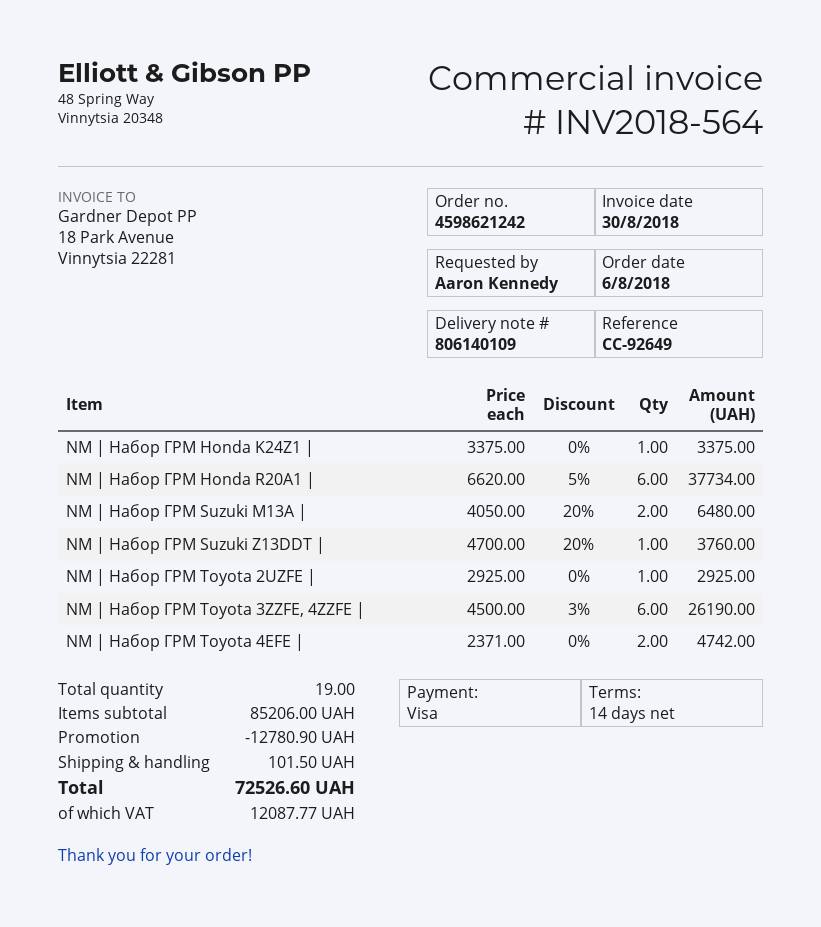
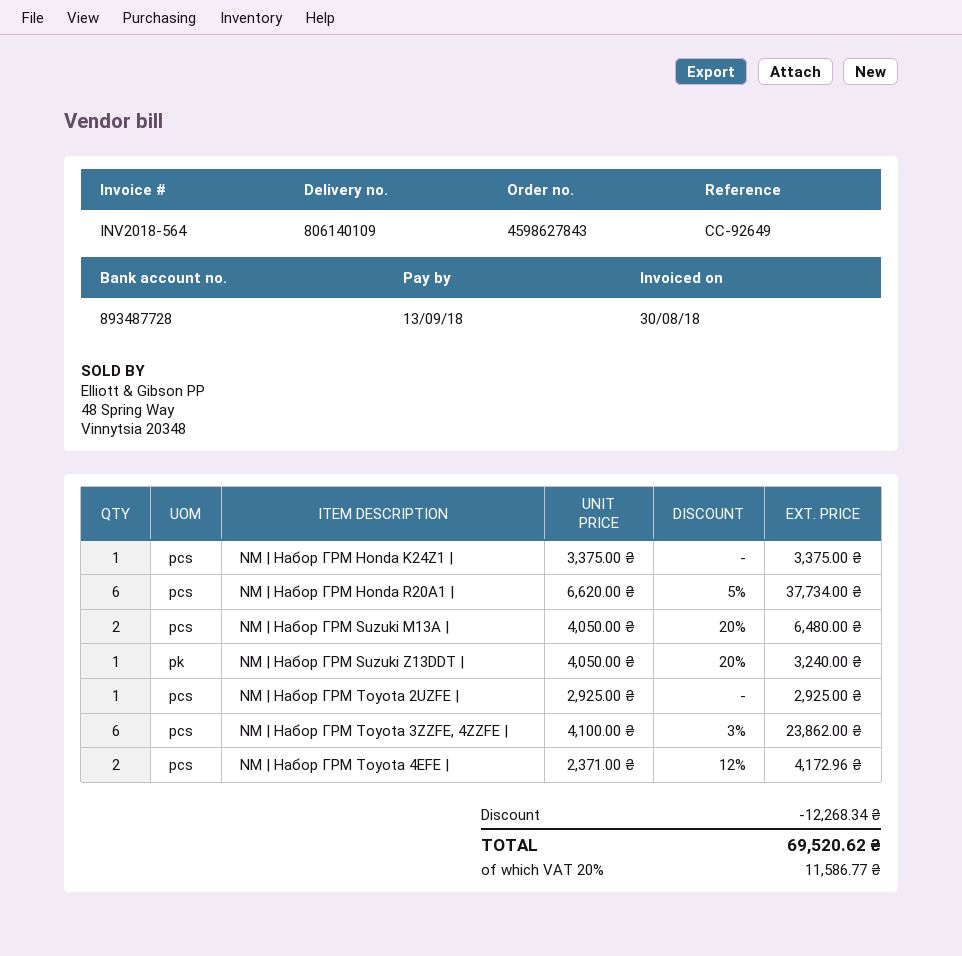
order number: 4598621242 -> 4598627843
NM | Набор ГРМ Suzuki Z13DDT |: 1 x 4700.00 - 20% = 3760.00 -> 1 x 4050.00 - 20% = 3240.00
NM | Набор ГРМ Toyota 3ZZFE, 4ZZFE |: 6 x 4500.00 - 3% = 26190.00 -> 6 x 4100.00 - 3% = 23862.00
NM | Набор ГРМ Toyota 4EFE |: 2 x 2371.00 = 4742.00 -> 2 x 2371.00 - 12% = 4172.96
discount: 12780.90 -> 12268.34
shipping: 101.50 -> none
tax: 12087.77 -> 11586.77
total: 72526.60 -> 69520.62

